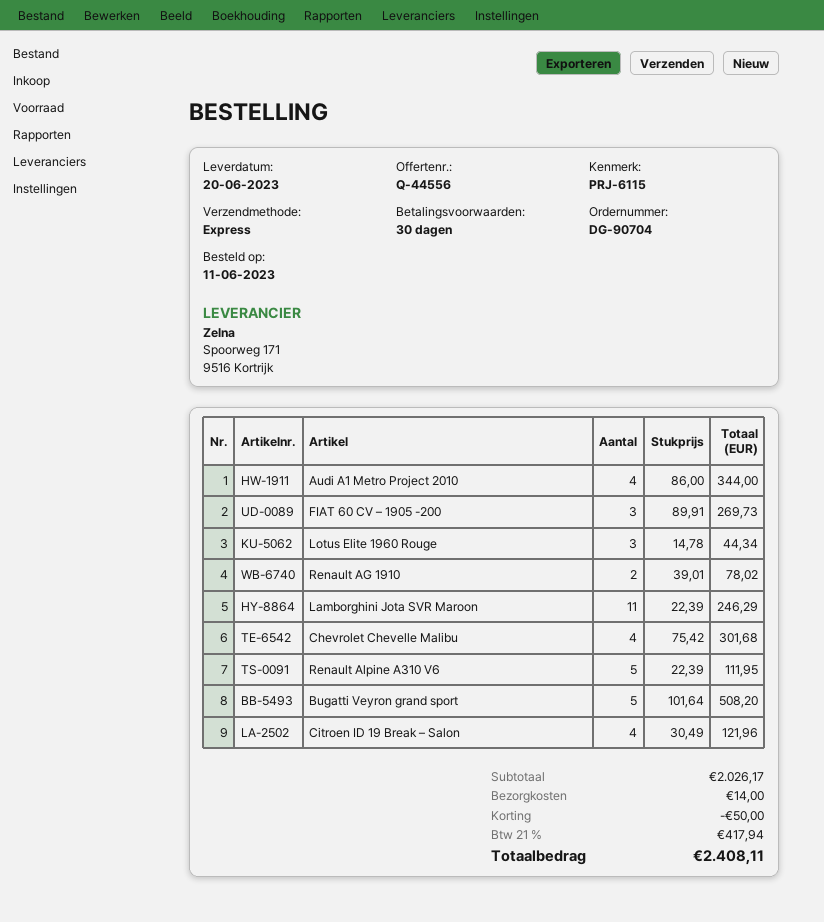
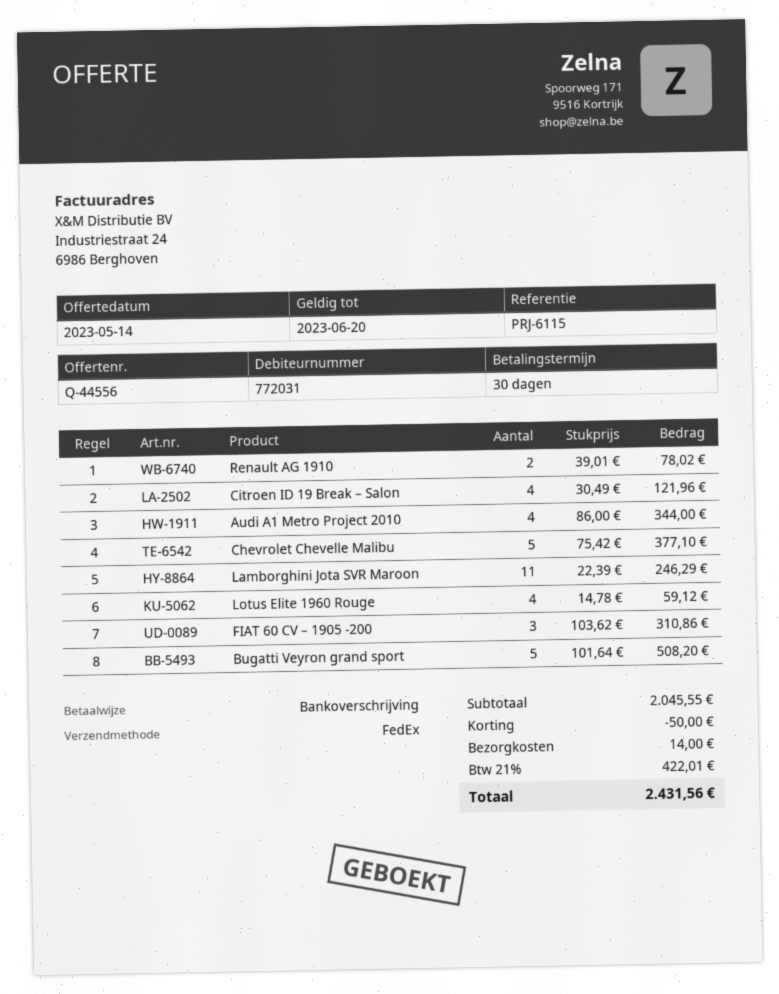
shipping method: express -> FedEx
FIAT 60 CV – 1905 -200: 3 x 89.91 = 269.73 -> 3 x 103.62 = 310.86
Lotus Elite 1960 Rouge: 3 x 14.78 = 44.34 -> 4 x 14.78 = 59.12
Chevrolet Chevelle Malibu: 4 x 75.42 = 301.68 -> 5 x 75.42 = 377.10
Renault Alpine A310 V6: 5 x 22.39 = 111.95 -> none
subtotal: 2026.17 -> 2045.55
tax: 21% = 417.94 -> 21% = 422.01
total: 2408.11 -> 2431.56

